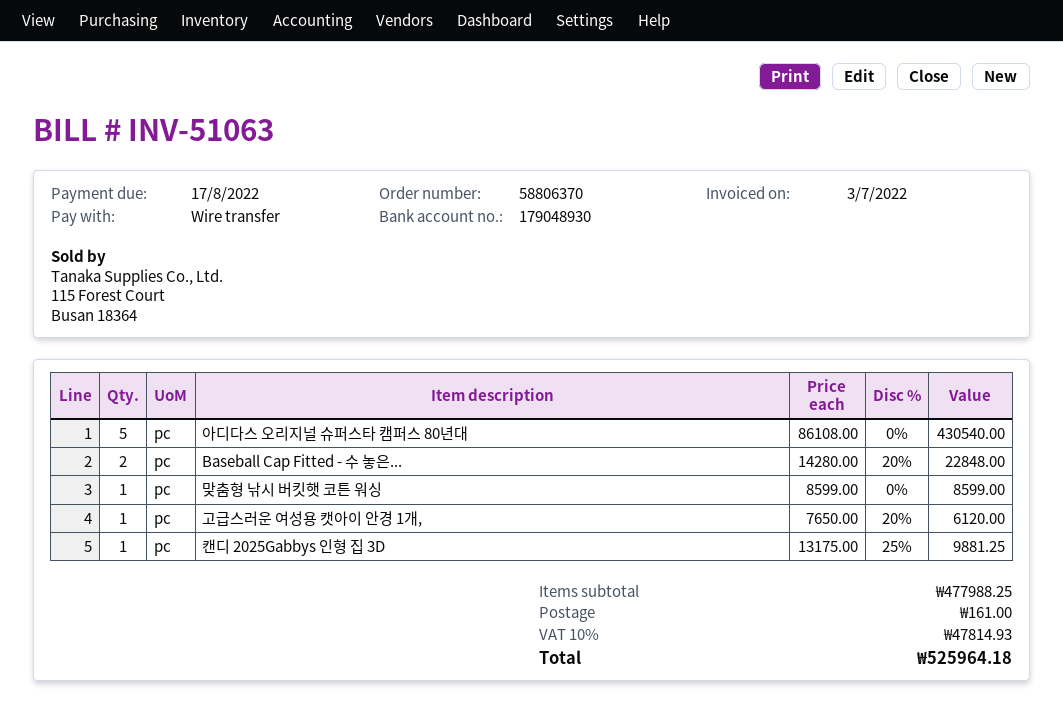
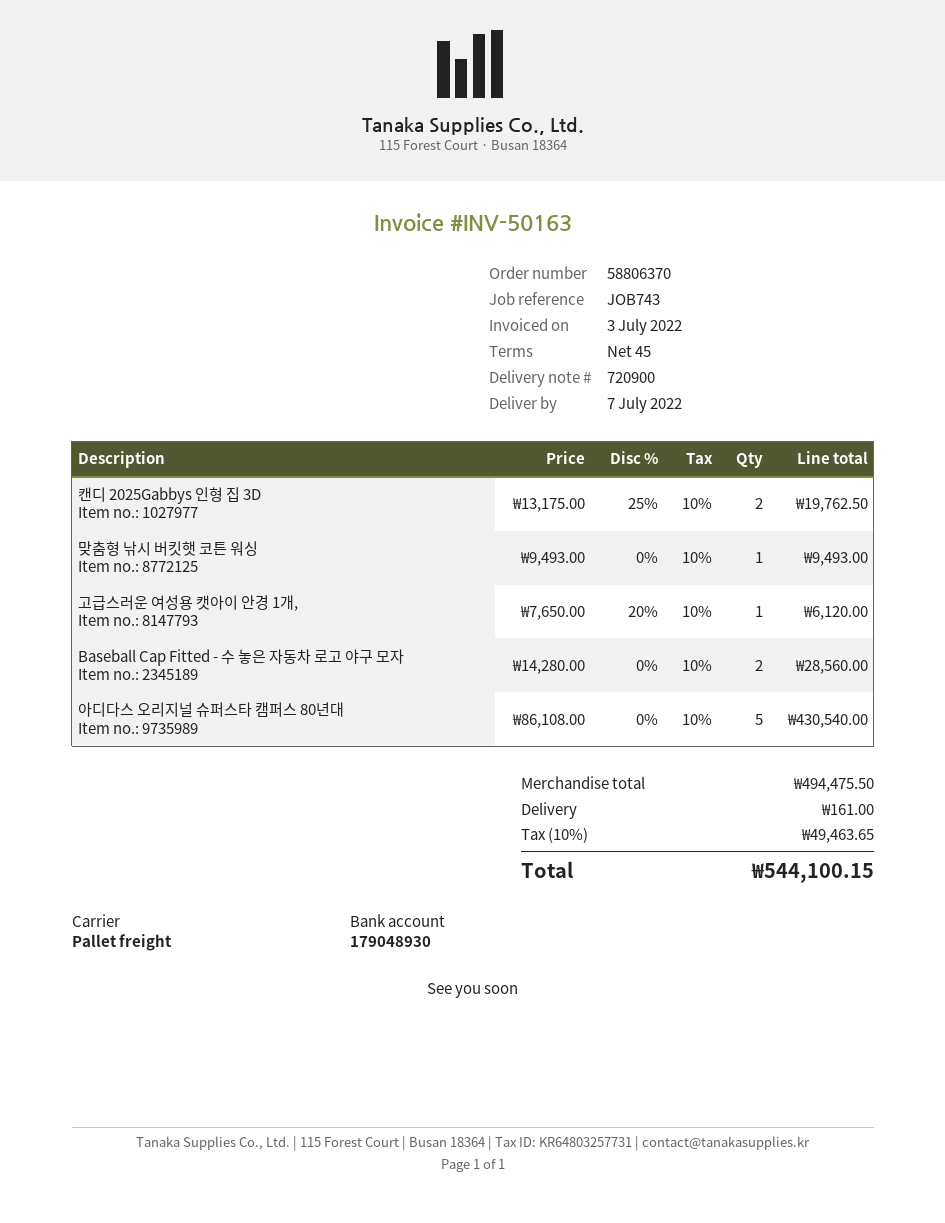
invoice number: INV-51063 -> INV-50163
Baseball Cap Fitted - 수 놓은...: 2 x 14280.00 - 20% = 22848.00 -> 2 x 14280.00 = 28560.00
맞춤형 낚시 버킷햇 코튼 워싱: 1 x 8599.00 = 8599.00 -> 1 x 9493.00 = 9493.00
캔디 2025Gabbys 인형 집 3D: 1 x 13175.00 - 25% = 9881.25 -> 2 x 13175.00 - 25% = 19762.50
subtotal: 477988.25 -> 494475.50
tax: 10% = 47814.93 -> 10% = 49463.65
total: 525964.18 -> 544100.15

